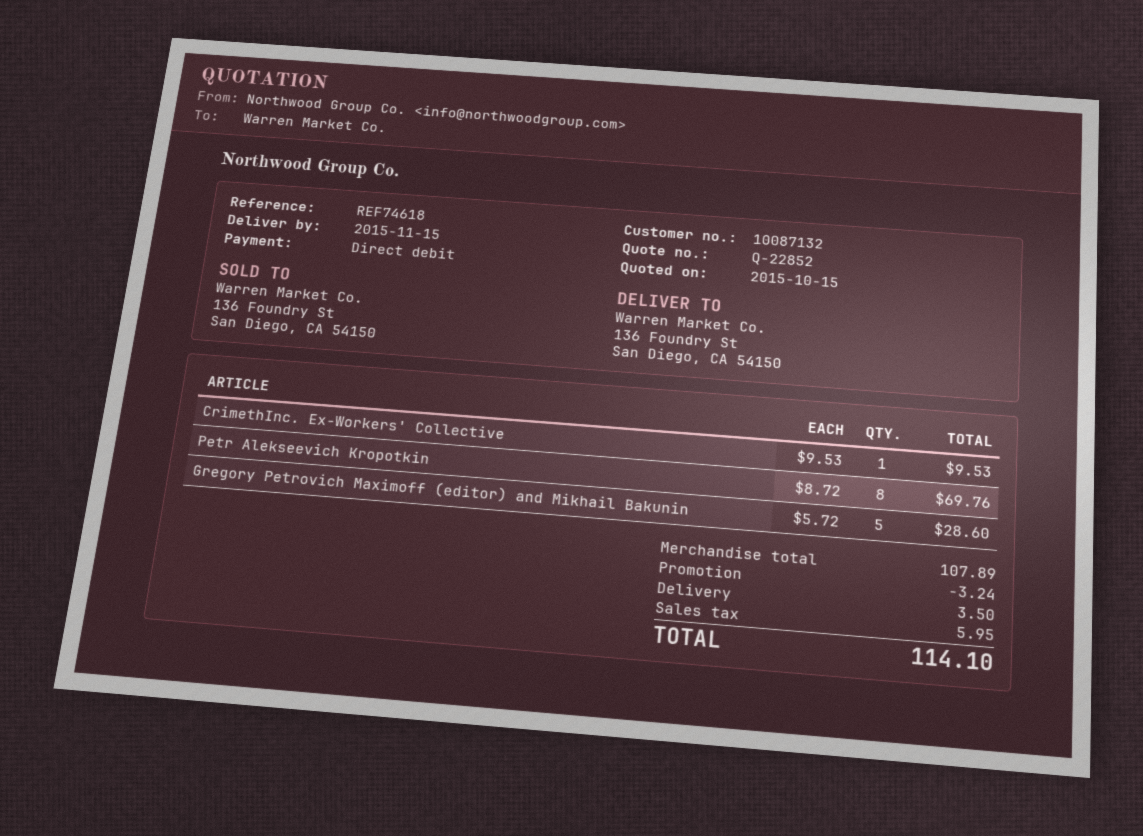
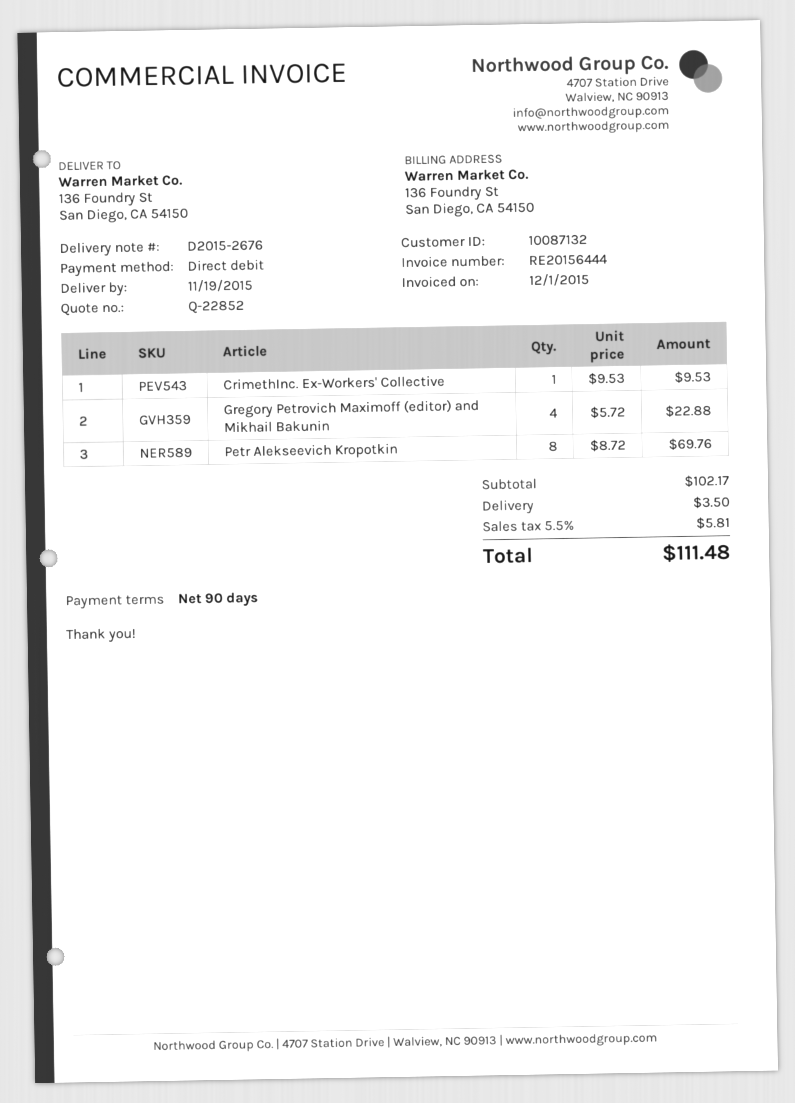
delivery date: 2015-11-15 -> 2015-11-19
Gregory Petrovich Maximoff (editor) and Mikhail Bakunin: 5 x 5.72 = 28.60 -> 4 x 5.72 = 22.88
subtotal: 107.89 -> 102.17
discount: 3.24 -> none
tax: 5.95 -> 5.81
total: 114.10 -> 111.48

